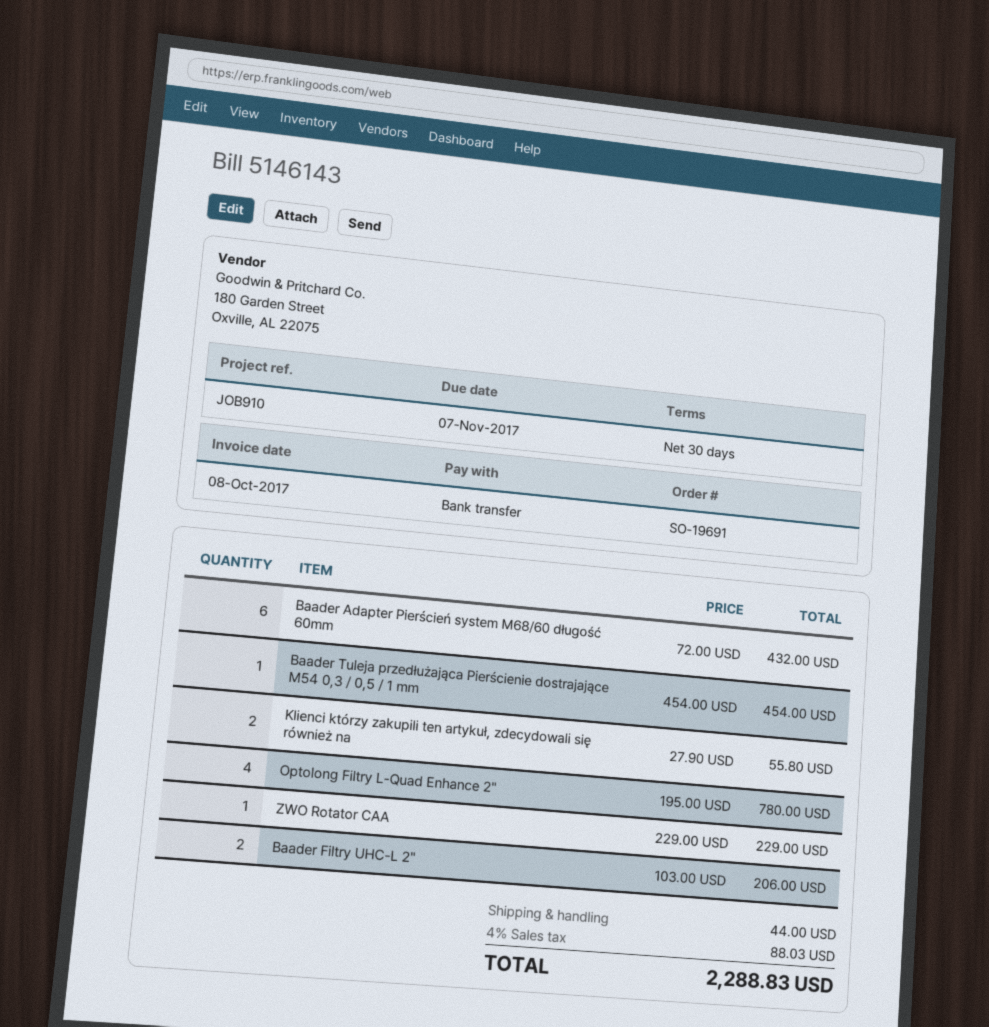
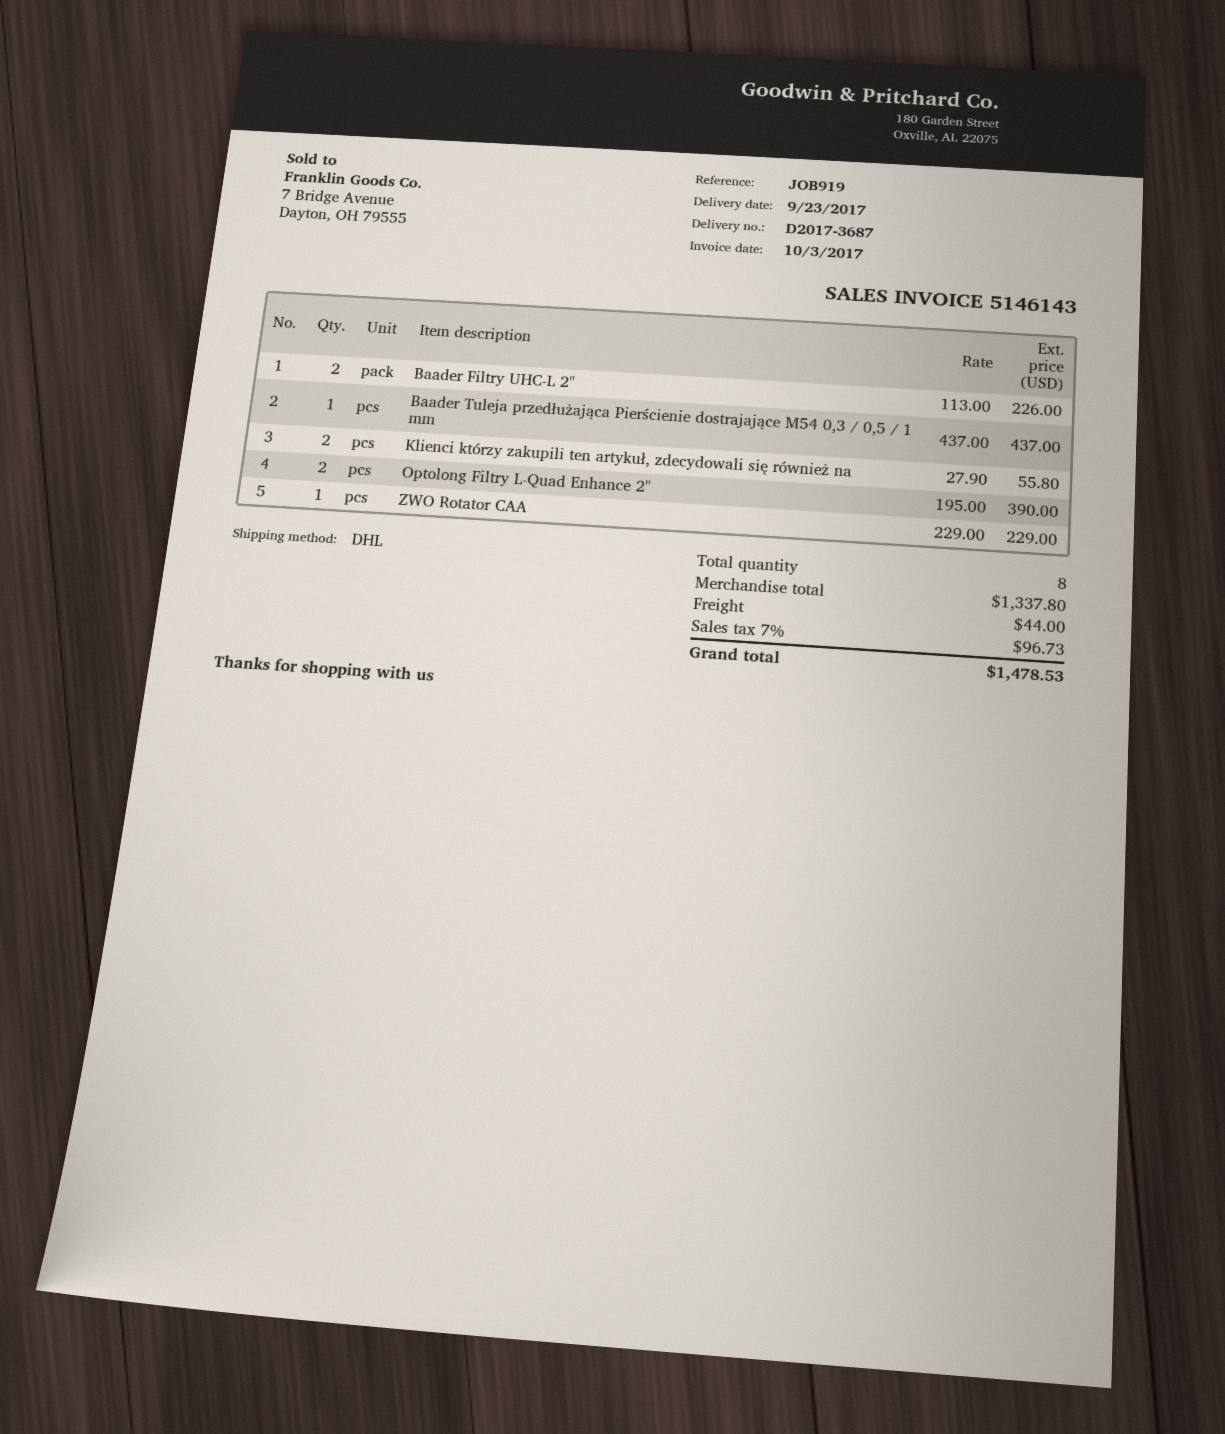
invoice date: 2017-10-08 -> 2017-10-03
reference: JOB910 -> JOB919
Baader Adapter Pierścień system M68/60 długość 60mm: 6 x 72.00 = 432.00 -> none
Baader Tuleja przedłużająca Pierścienie dostrajające M54 0,3 / 0,5 / 1 mm: 1 x 454.00 = 454.00 -> 1 x 437.00 = 437.00
Optolong Filtry L-Quad Enhance 2": 4 x 195.00 = 780.00 -> 2 x 195.00 = 390.00
Baader Filtry UHC-L 2": 2 x 103.00 = 206.00 -> 2 x 113.00 = 226.00
tax: 4% = 88.03 -> 7% = 96.73
total: 2288.83 -> 1478.53

